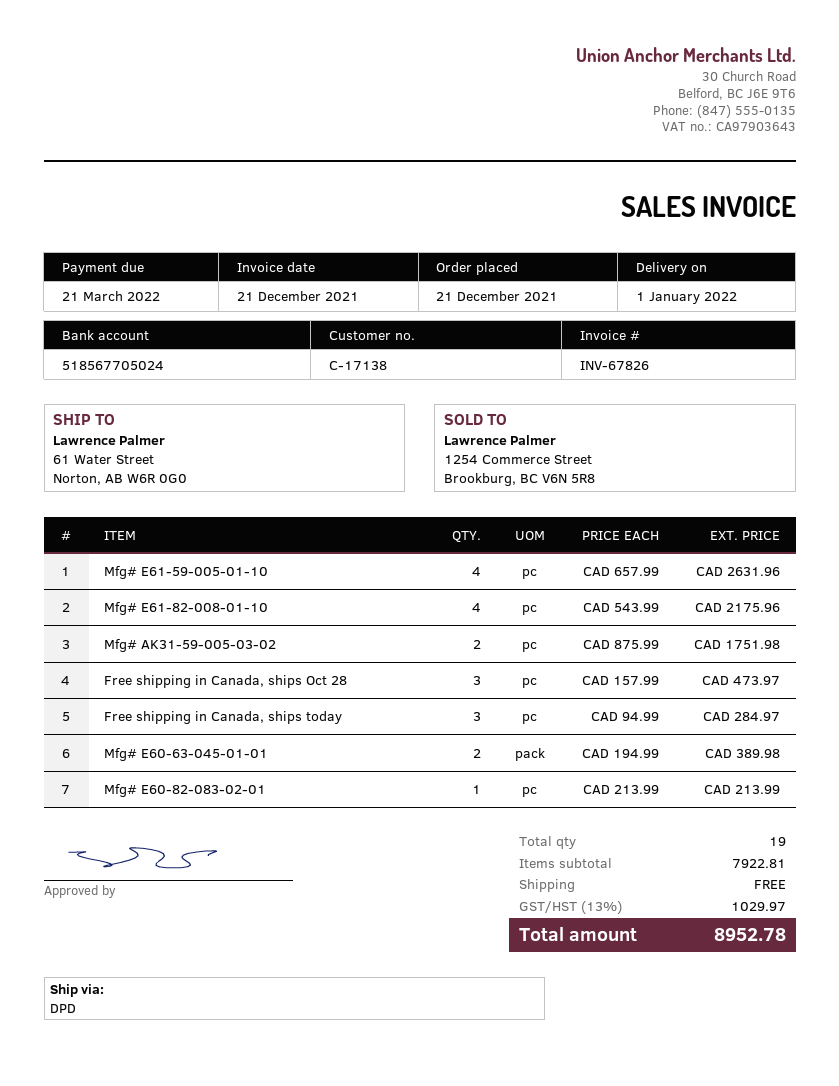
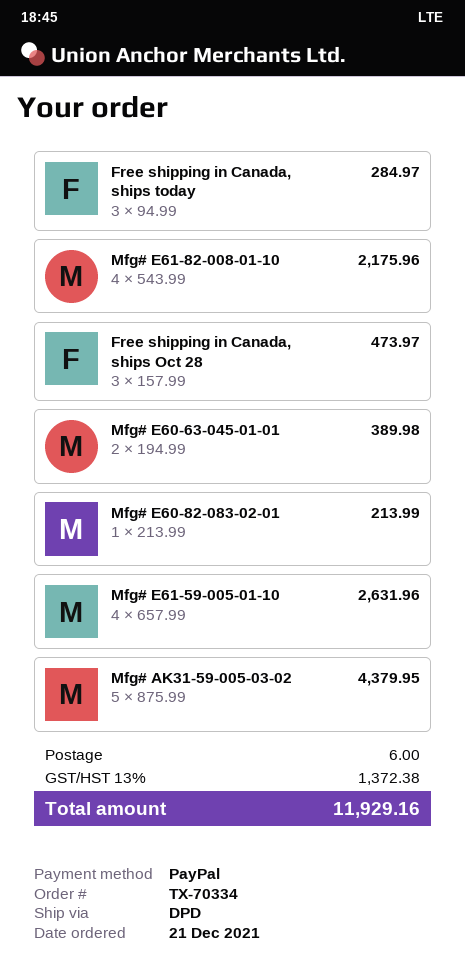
Mfg# AK31-59-005-03-02: 2 x 875.99 = 1751.98 -> 5 x 875.99 = 4379.95
shipping: 0.00 -> 6.00
tax: 13% = 1029.97 -> 13% = 1372.38
total: 8952.78 -> 11929.16

